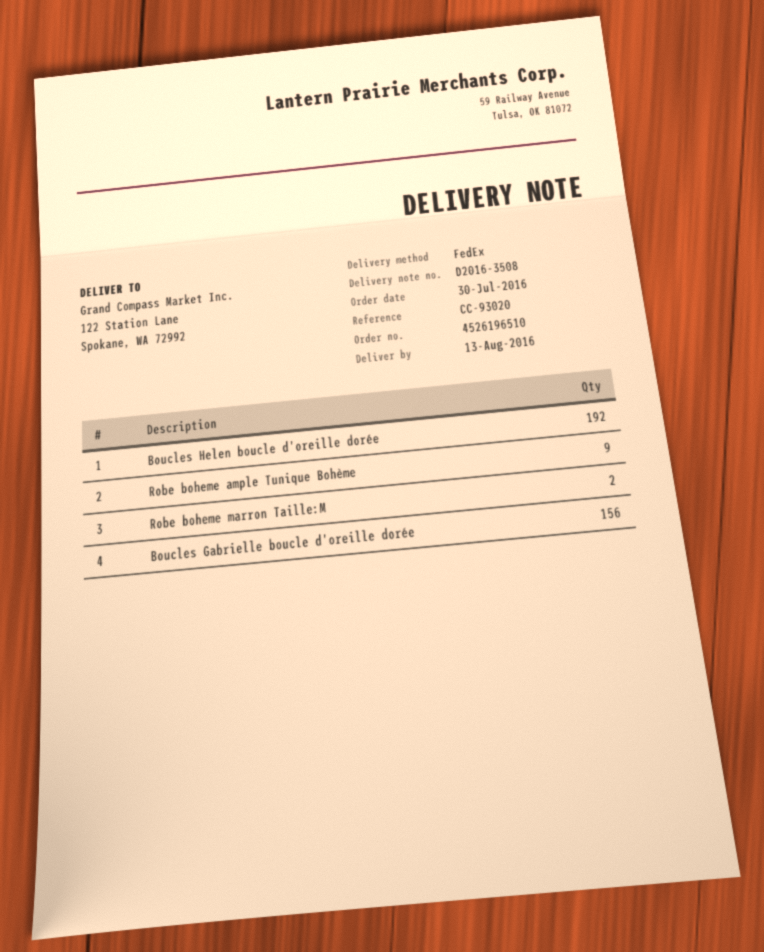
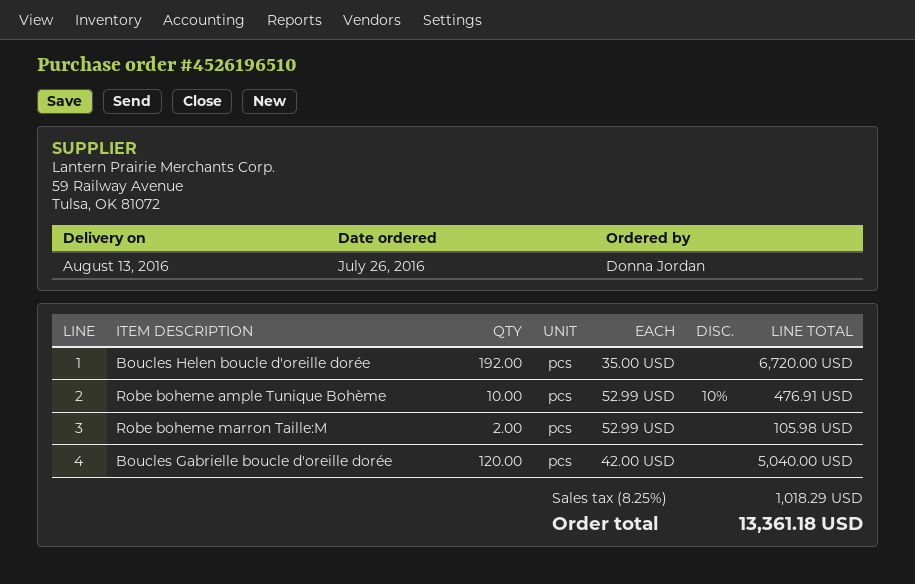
order date: 2016-07-30 -> 2016-07-26
Robe boheme ample Tunique Bohème: 9 -> 10
Boucles Gabrielle boucle d'oreille dorée: 156 -> 120

